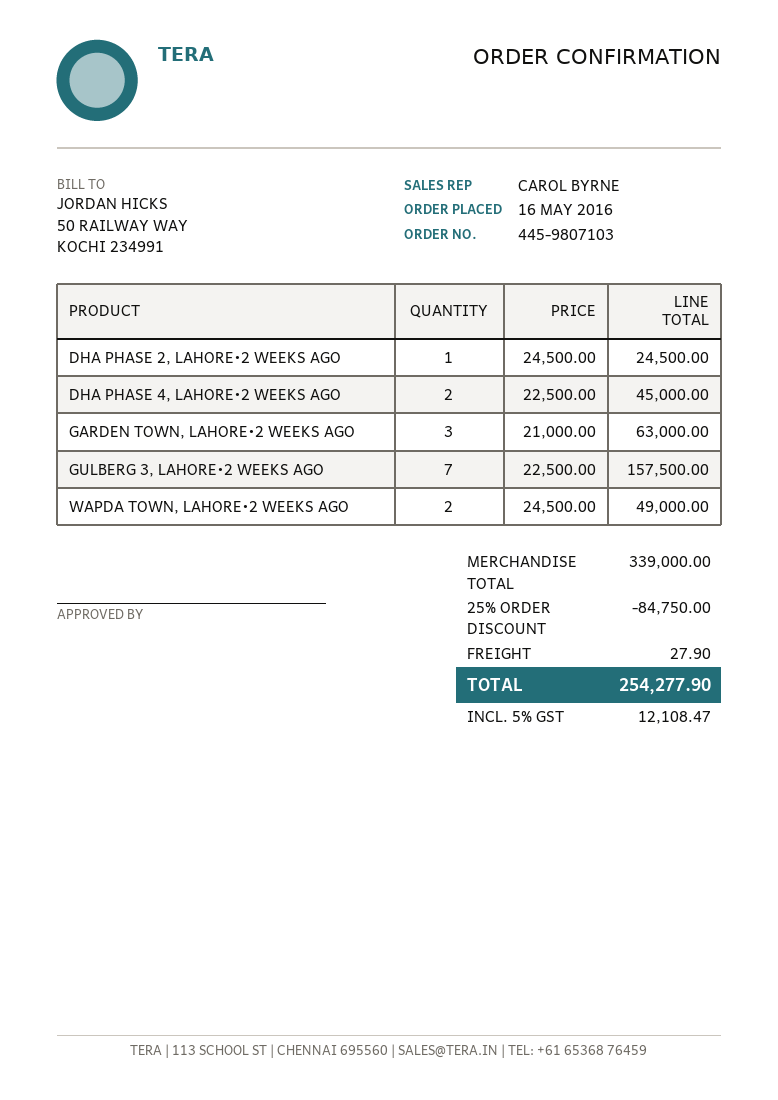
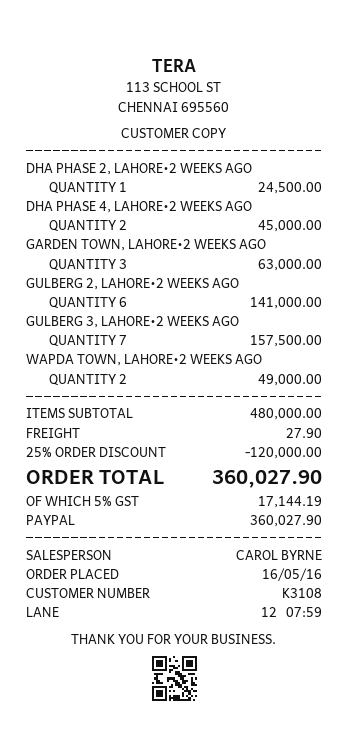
GULBERG 2, LAHORE•2 WEEKS AGO: none -> 6 for 141000.00
subtotal: 339000.00 -> 480000.00
discount: 25% = 84750.00 -> 25% = 120000.00
tax: 5% = 12108.47 -> 5% = 17144.19
total: 254277.90 -> 360027.90

